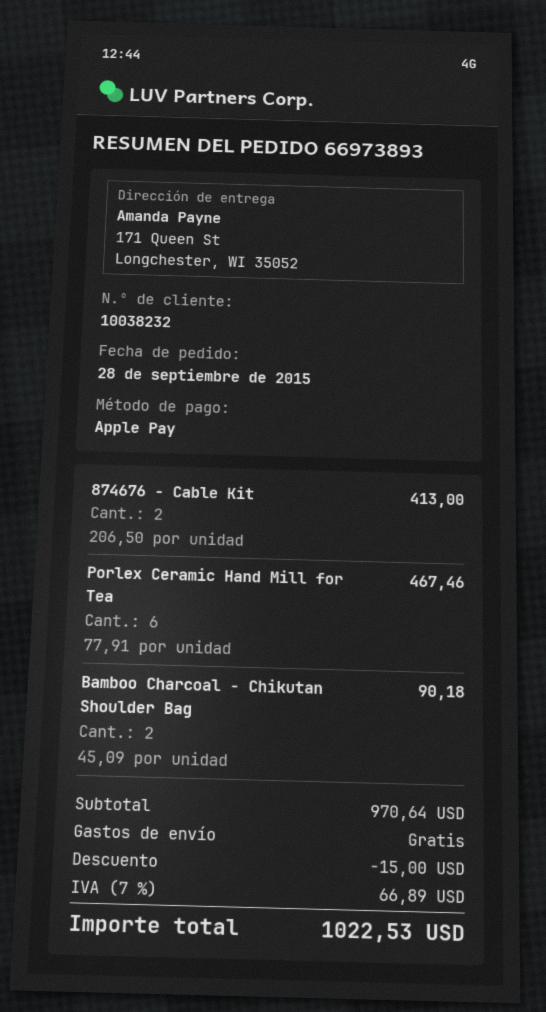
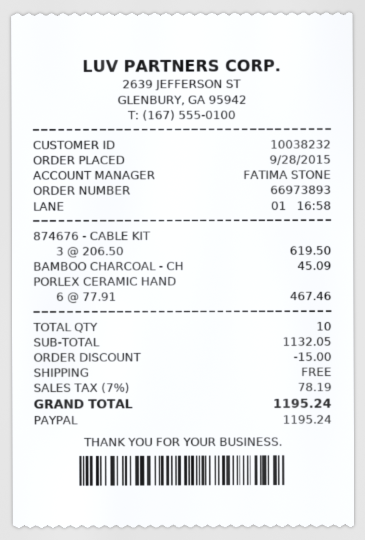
payment method: Apple Pay -> PayPal
874676 - Cable Kit: 2 x 206.50 = 413.00 -> 3 x 206.50 = 619.50
Bamboo Charcoal - Chikutan Shoulder Bag: 2 x 45.09 = 90.18 -> 1 x 45.09 = 45.09
subtotal: 970.64 -> 1132.05
tax: 7% = 66.89 -> 7% = 78.19
total: 1022.53 -> 1195.24

